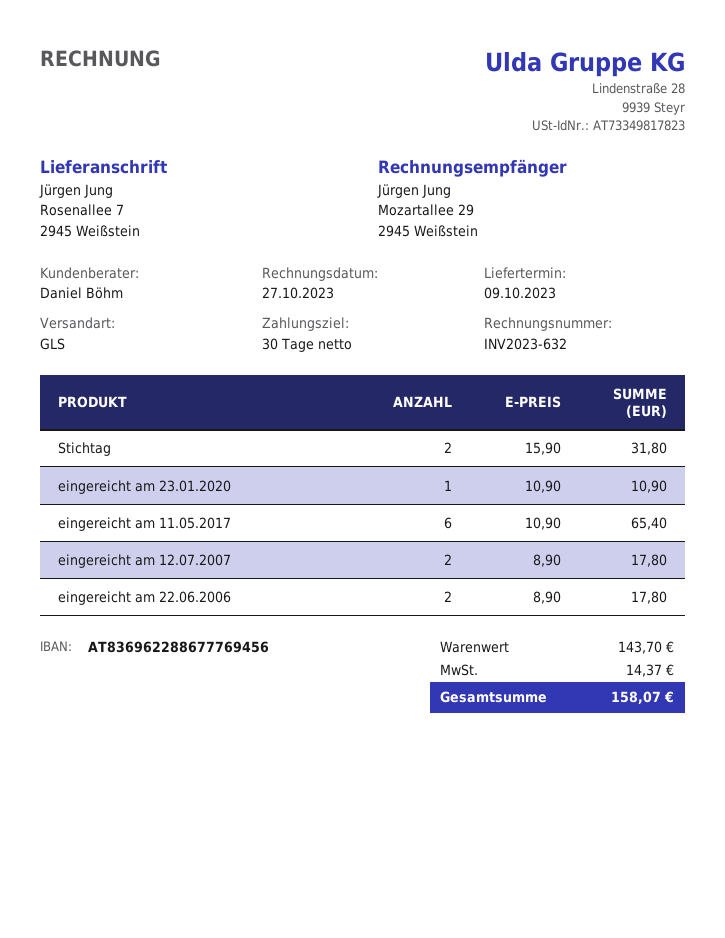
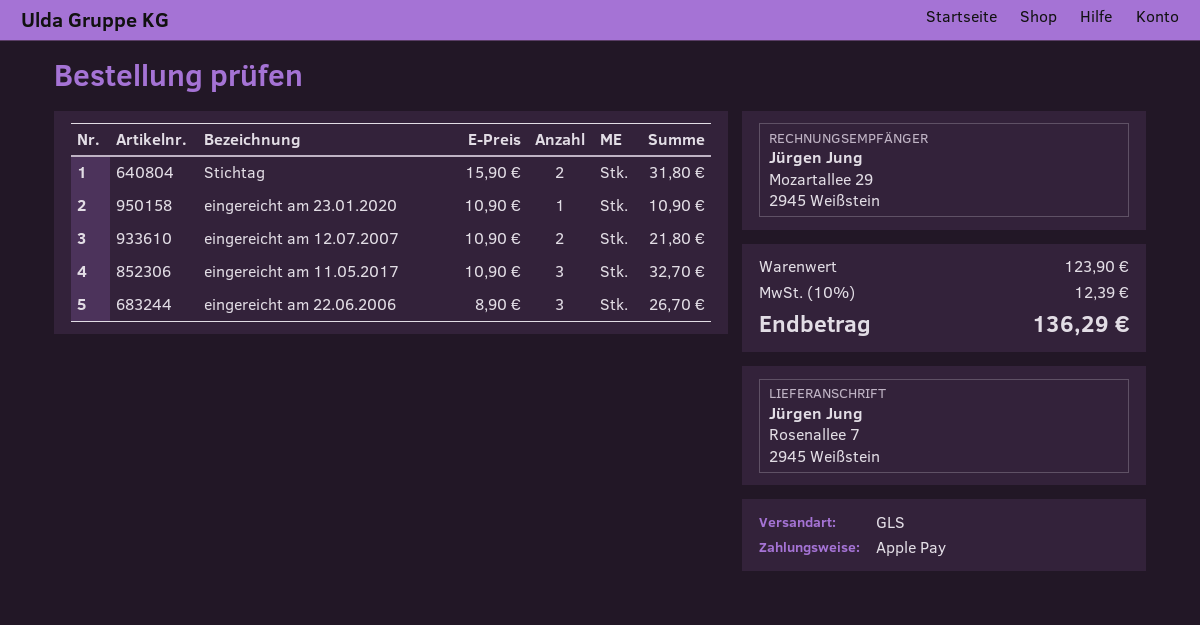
eingereicht am 11.05.2017: 6 x 10.90 = 65.40 -> 3 x 10.90 = 32.70
eingereicht am 12.07.2007: 2 x 8.90 = 17.80 -> 2 x 10.90 = 21.80
eingereicht am 22.06.2006: 2 x 8.90 = 17.80 -> 3 x 8.90 = 26.70
subtotal: 143.70 -> 123.90
tax: 14.37 -> 12.39
total: 158.07 -> 136.29

